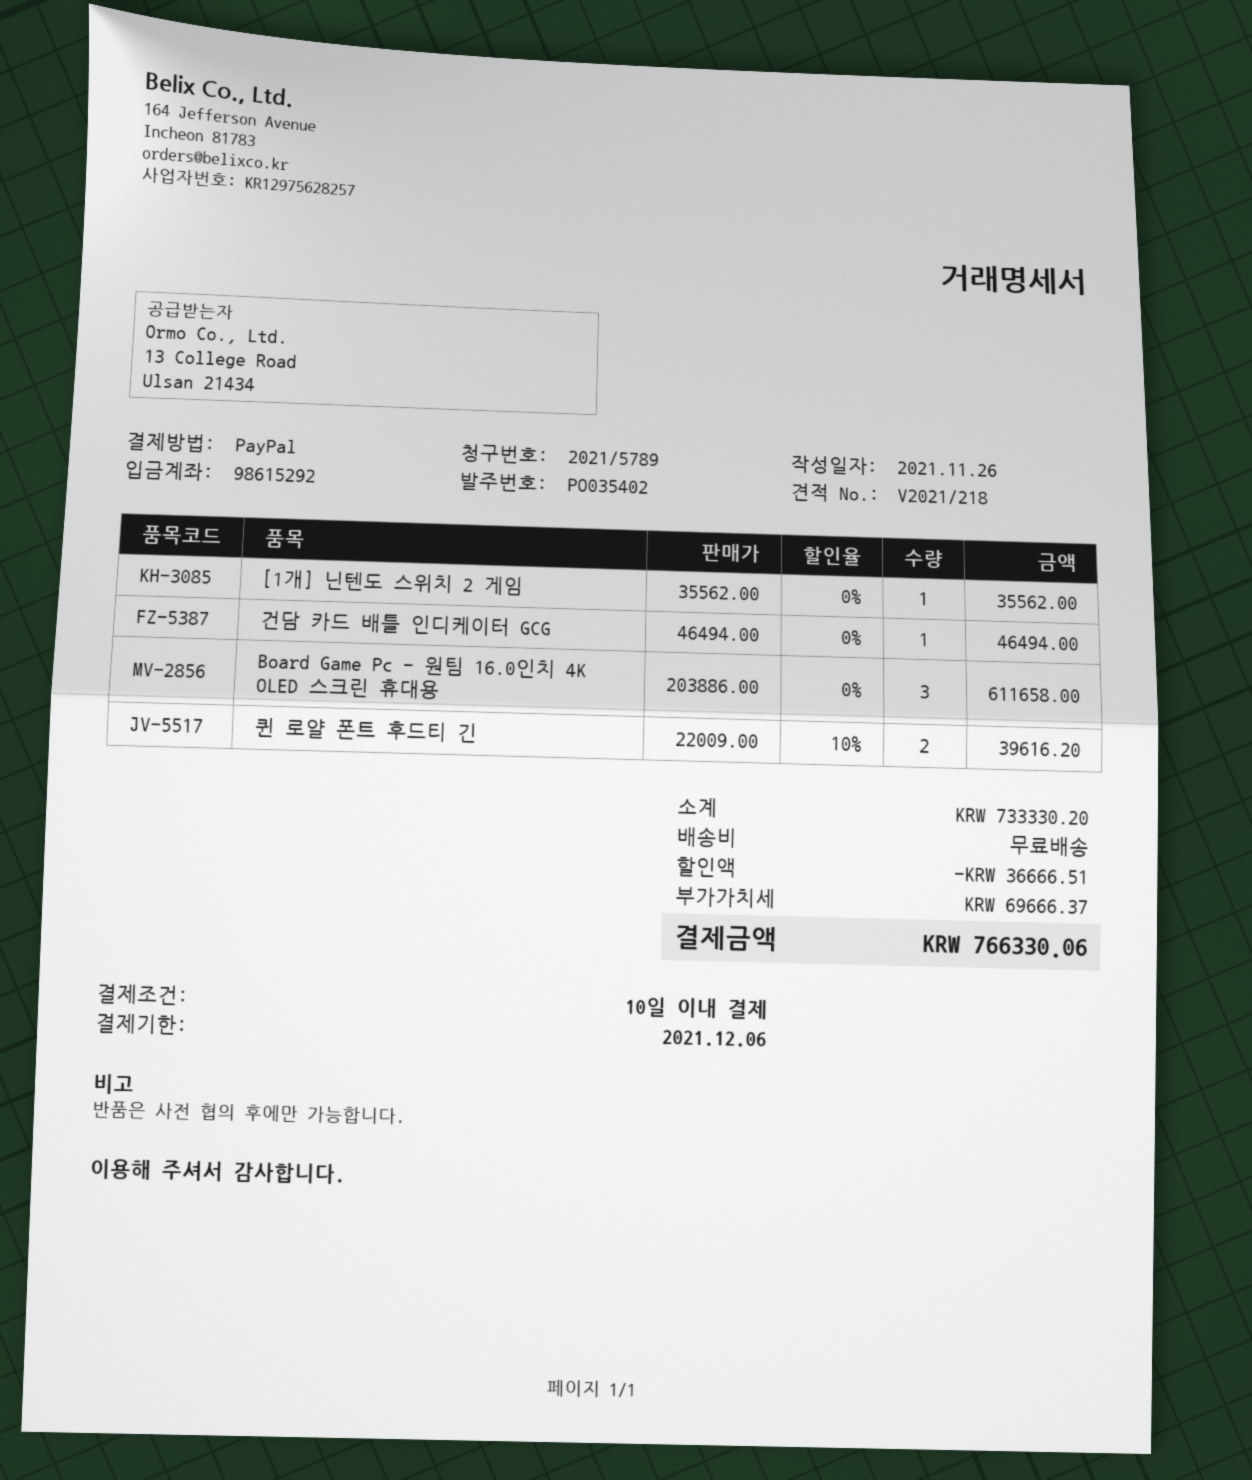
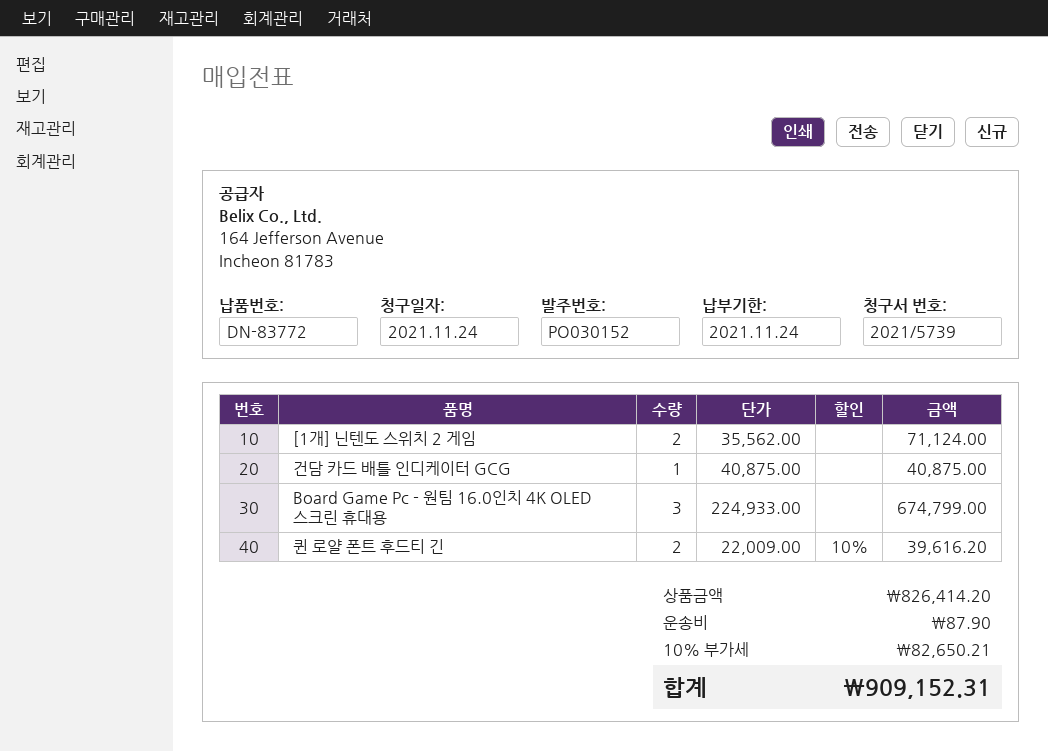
order number: PO035402 -> PO030152
invoice number: 2021/5789 -> 2021/5739
invoice date: 2021-11-26 -> 2021-11-24
due date: 2021-12-06 -> 2021-11-24
[1개] 닌텐도 스위치 2 게임: 1 x 35562.00 = 35562.00 -> 2 x 35562.00 = 71124.00
건담 카드 배틀 인디케이터 GCG: 1 x 46494.00 = 46494.00 -> 1 x 40875.00 = 40875.00
Board Game Pc - 원팀 16.0인치 4K OLED 스크린 휴대용: 3 x 203886.00 = 611658.00 -> 3 x 224933.00 = 674799.00
subtotal: 733330.20 -> 826414.20
discount: 36666.51 -> none
shipping: 0.00 -> 87.90
tax: 69666.37 -> 82650.21
total: 766330.06 -> 909152.31

